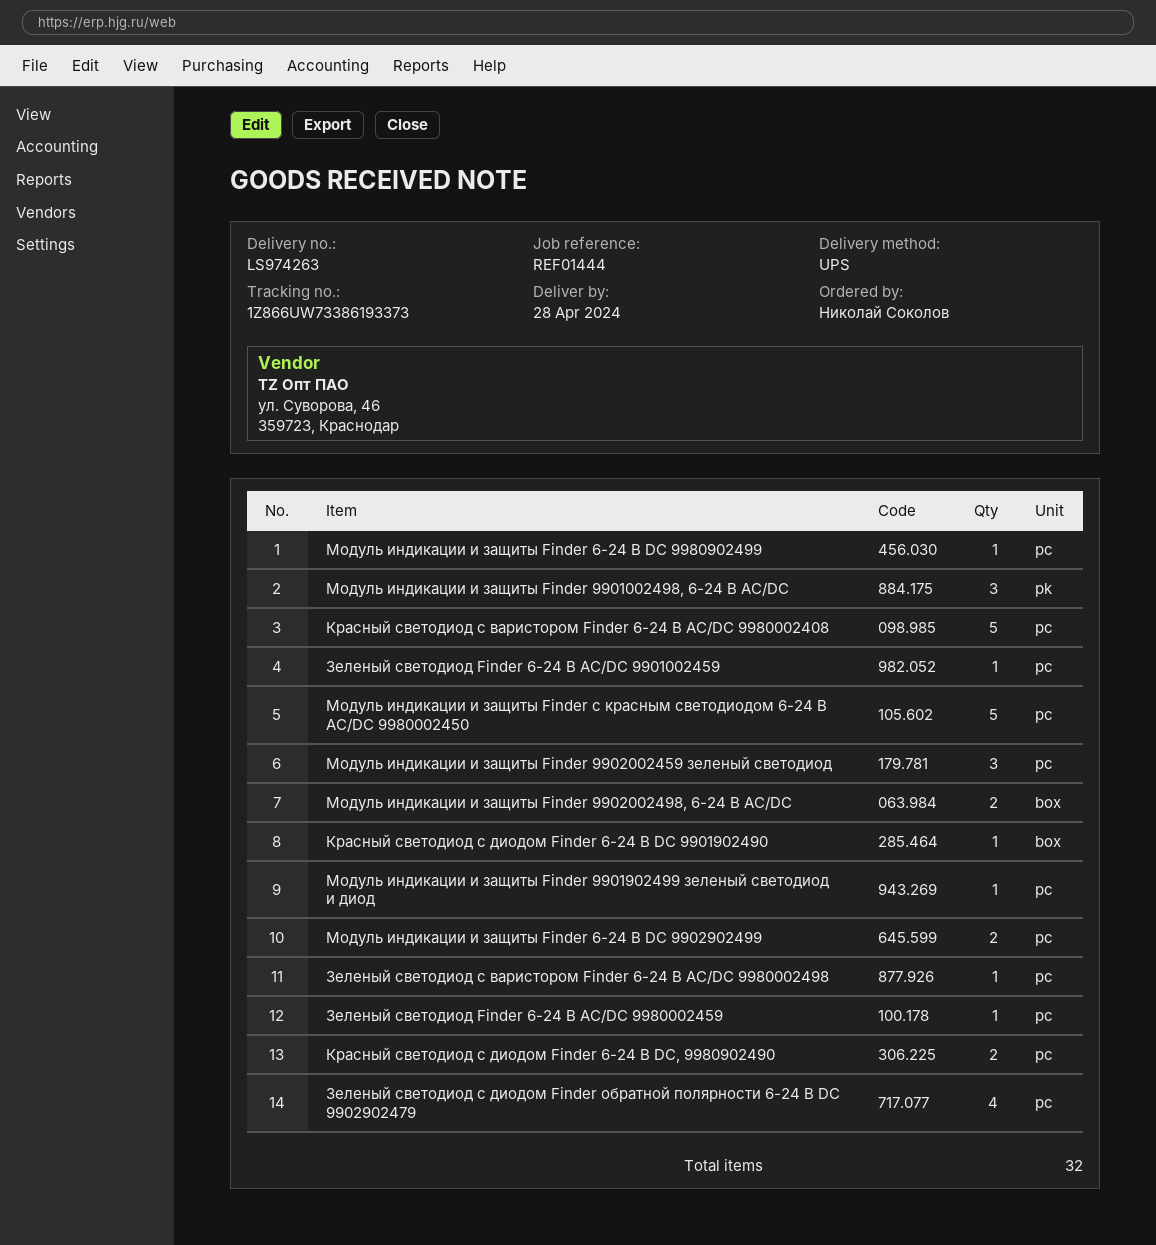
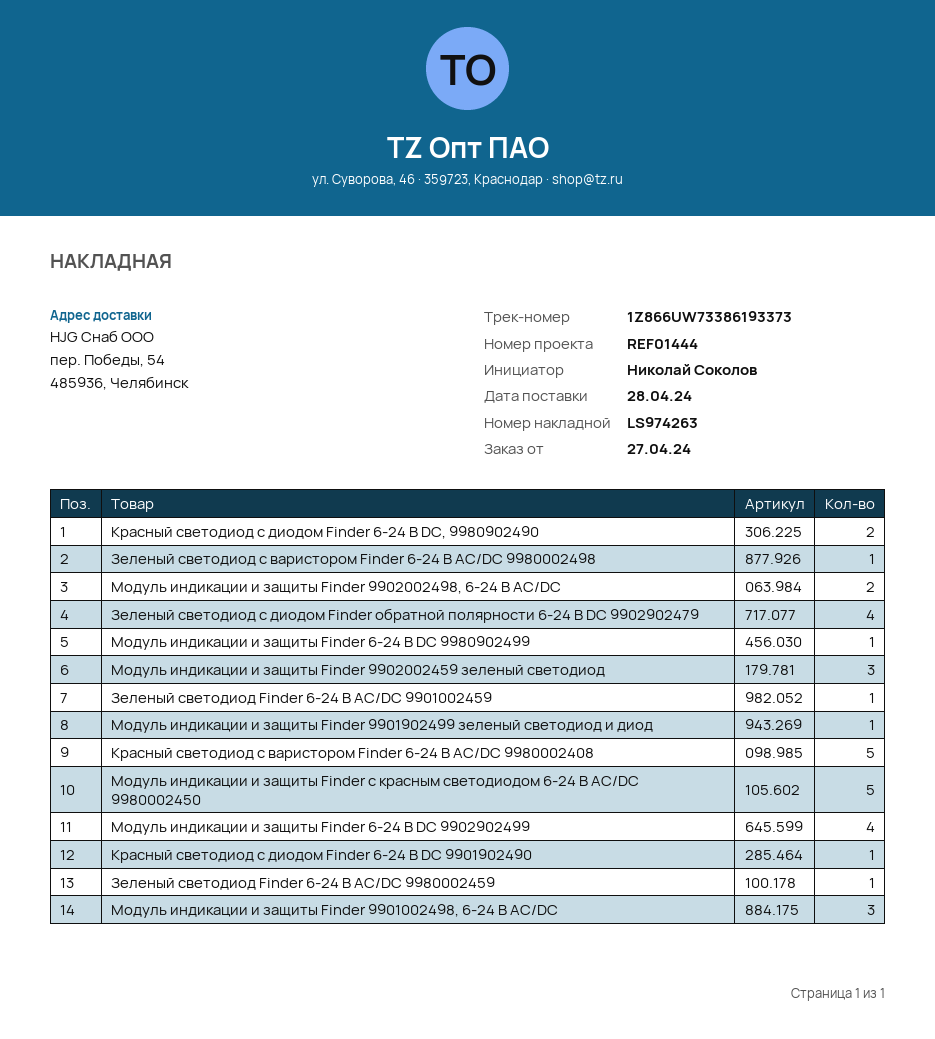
Модуль индикации и защиты Finder 6-24 В DC 9902902499: 2 -> 4

